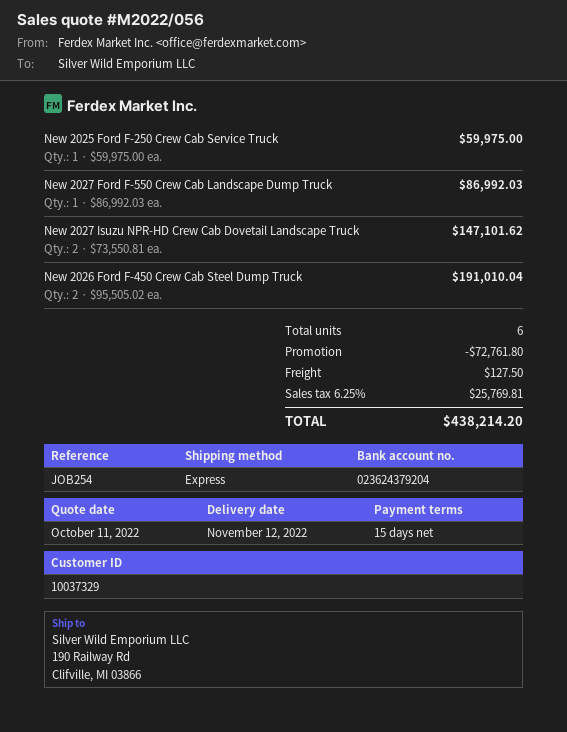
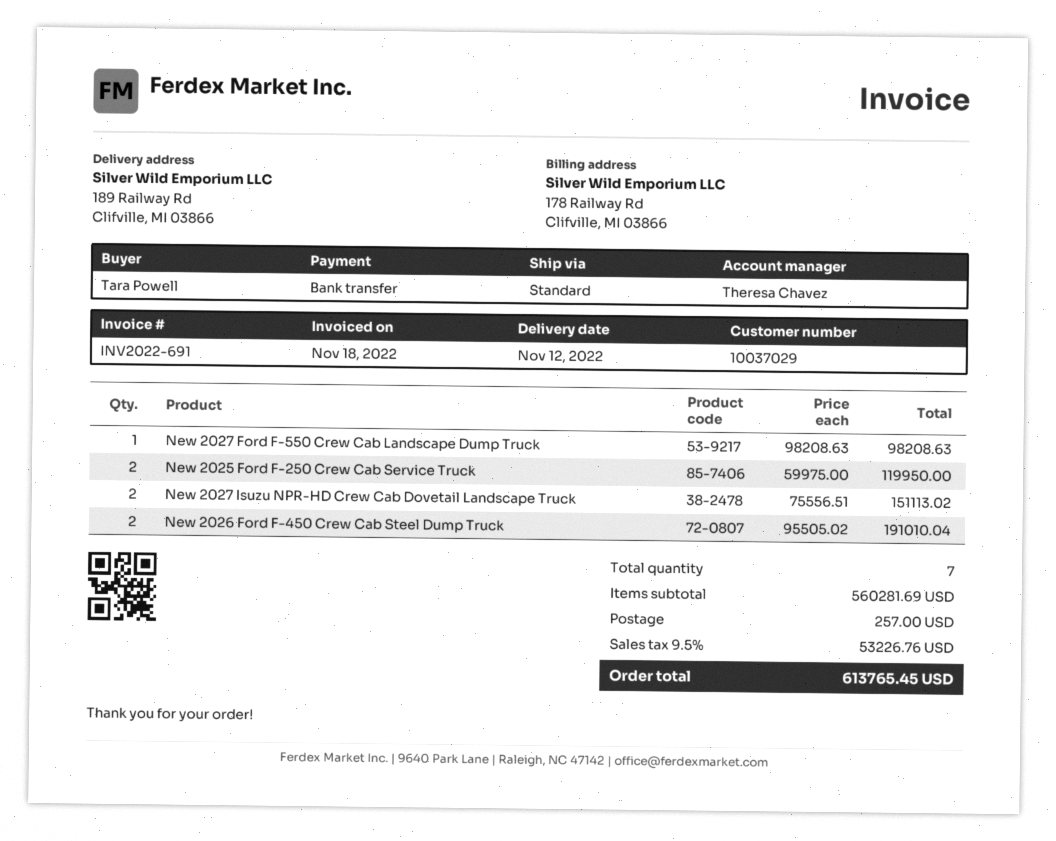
customer number: 10037329 -> 10037029
shipping method: express -> standard
ship to: 190 Railway Rd, Clifville, MI 03866 -> 189 Railway Rd, Clifville, MI 03866
New 2025 Ford F-250 Crew Cab Service Truck: 1 x 59975.00 = 59975.00 -> 2 x 59975.00 = 119950.00
New 2027 Ford F-550 Crew Cab Landscape Dump Truck: 1 x 86992.03 = 86992.03 -> 1 x 98208.63 = 98208.63
New 2027 Isuzu NPR-HD Crew Cab Dovetail Landscape Truck: 2 x 73550.81 = 147101.62 -> 2 x 75556.51 = 151113.02
total quantity: 6 -> 7
discount: 72761.80 -> none
shipping: 127.50 -> 257.00
tax: 6.25% = 25769.81 -> 9.5% = 53226.76
total: 438214.20 -> 613765.45

